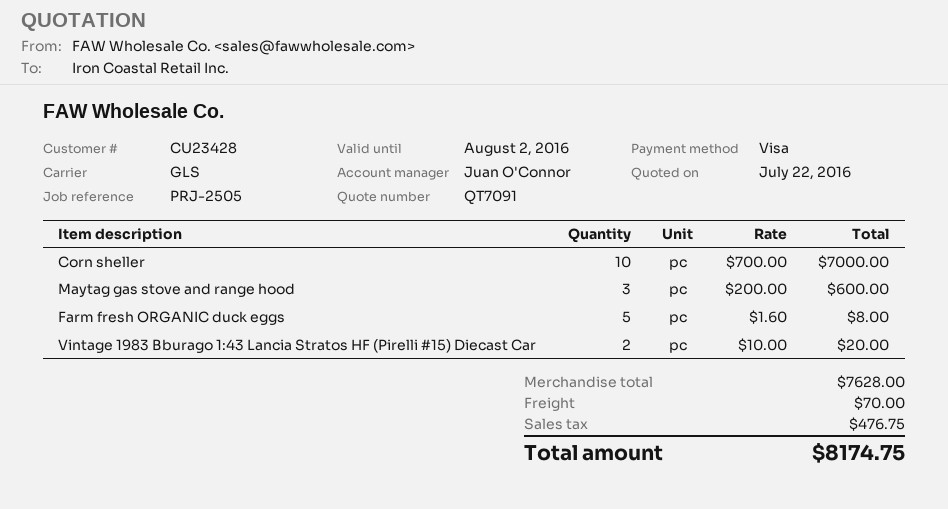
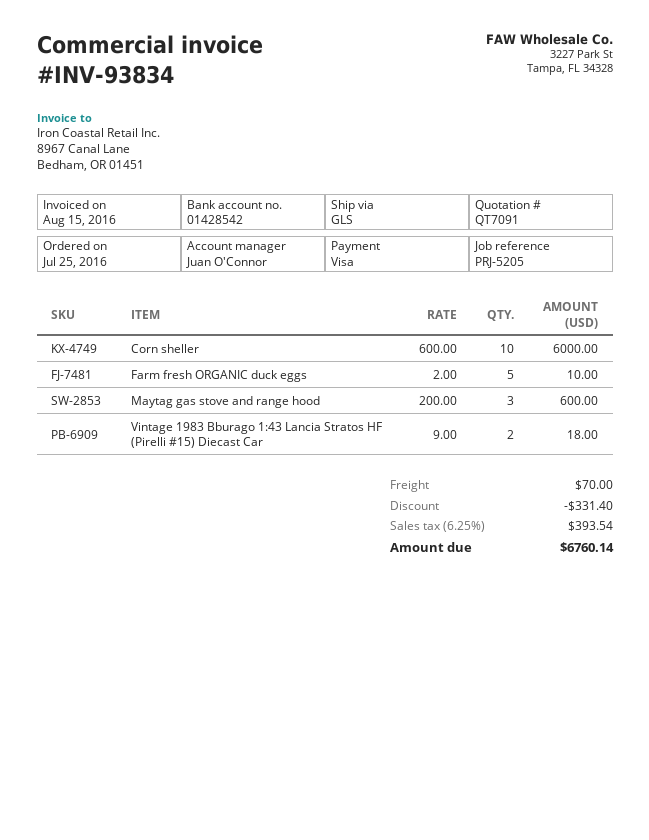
reference: PRJ-2505 -> PRJ-5205
Corn sheller: 10 x 700.00 = 7000.00 -> 10 x 600.00 = 6000.00
Farm fresh ORGANIC duck eggs: 5 x 1.60 = 8.00 -> 5 x 2.00 = 10.00
Vintage 1983 Bburago 1:43 Lancia Stratos HF (Pirelli #15) Diecast Car: 2 x 10.00 = 20.00 -> 2 x 9.00 = 18.00
discount: none -> 331.40
tax: 476.75 -> 393.54
total: 8174.75 -> 6760.14

